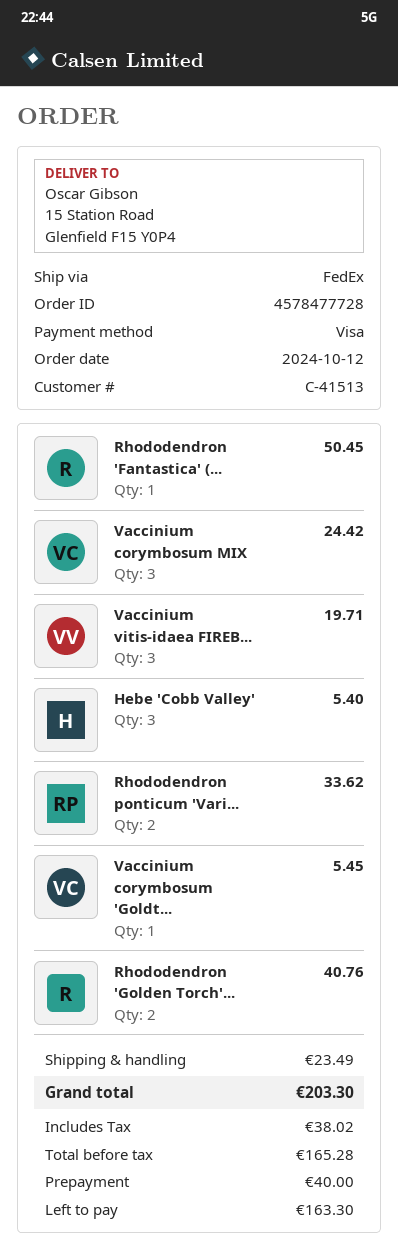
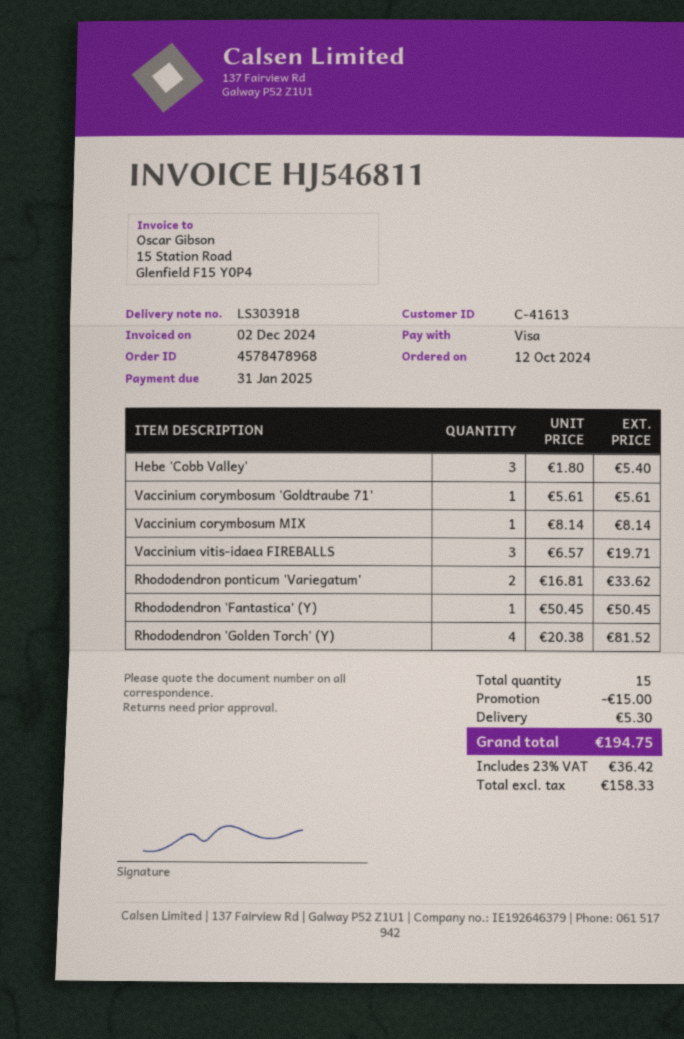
order number: 4578477728 -> 4578478968
customer number: C-41513 -> C-41613
Vaccinium corymbosum MIX: 3 for 24.42 -> 1 for 8.14
Vaccinium corymbosum 'Goldt...: 1 for 5.45 -> 1 for 5.61
Rhododendron 'Golden Torch'...: 2 for 40.76 -> 4 for 81.52
discount: none -> 15.00
shipping: 23.49 -> 5.30
net: 165.28 -> 158.33
tax: 38.02 -> 36.42
total: 203.30 -> 194.75

